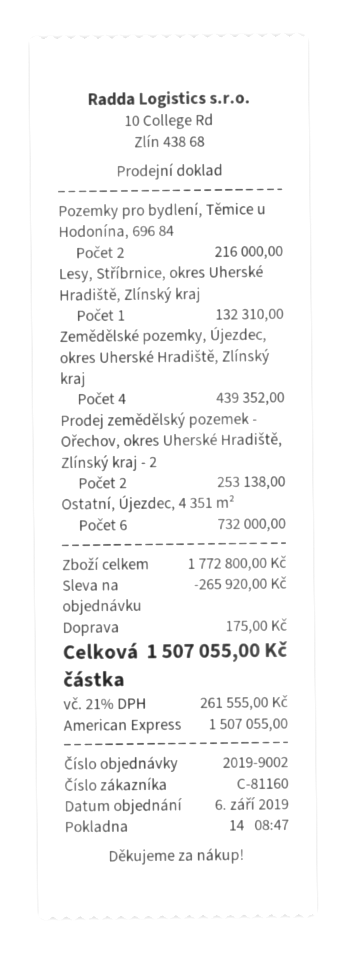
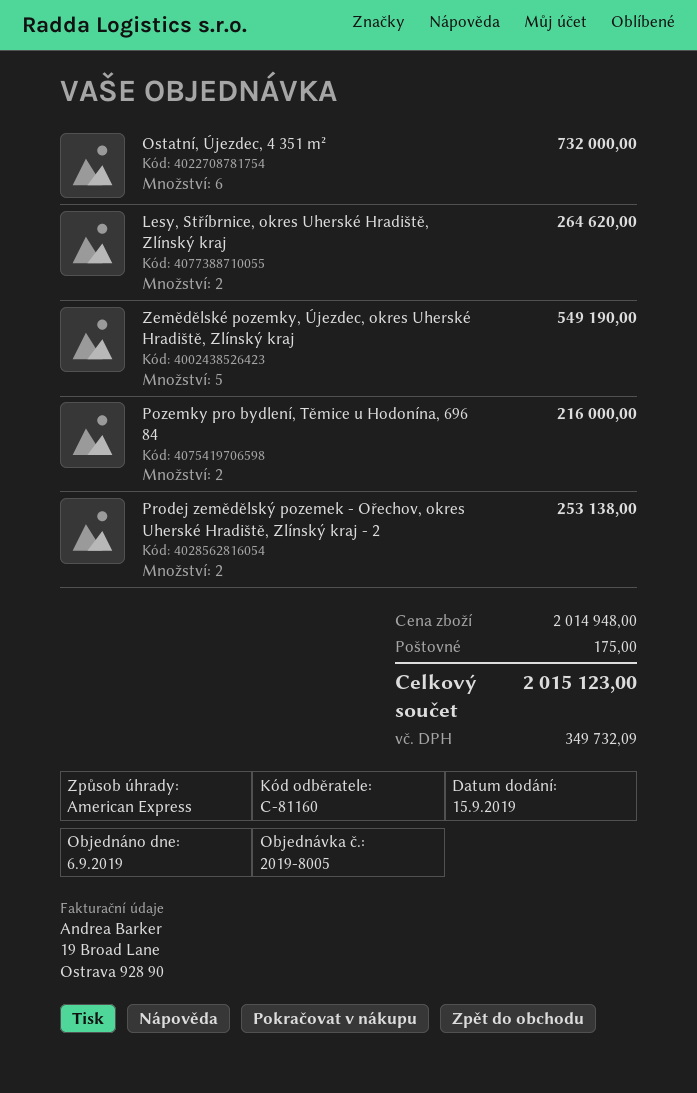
order number: 2019-9002 -> 2019-8005
Lesy, Stříbrnice, okres Uherské Hradiště, Zlínský kraj: 1 for 132310.00 -> 2 for 264620.00
Zemědělské pozemky, Újezdec, okres Uherské Hradiště, Zlínský kraj: 4 for 439352.00 -> 5 for 549190.00
subtotal: 1772800.00 -> 2014948.00
discount: 265920.00 -> none
tax: 261555.00 -> 349732.09
total: 1507055.00 -> 2015123.00

